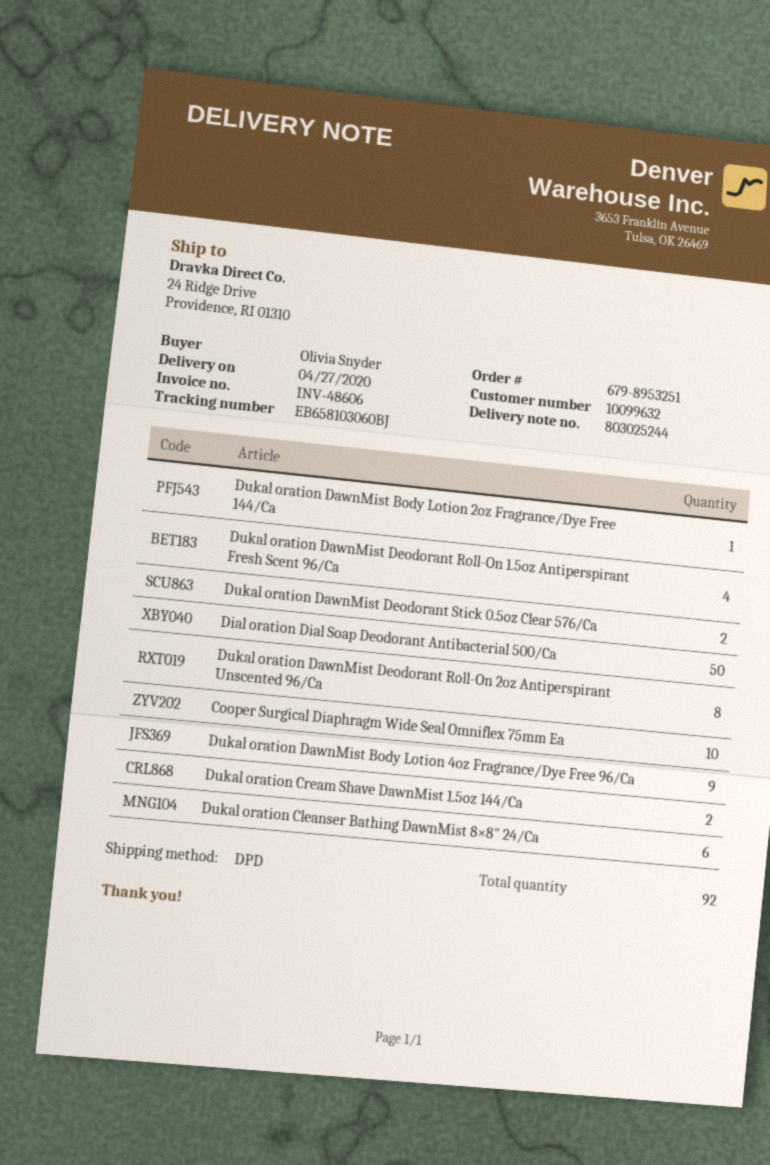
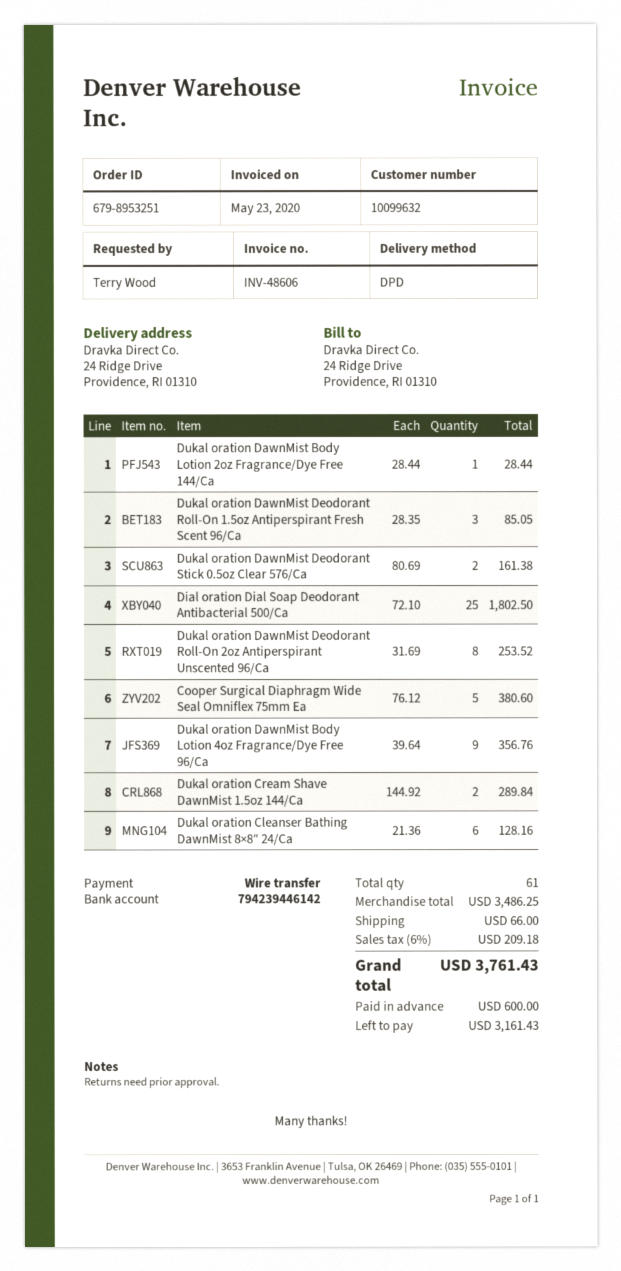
ordered by: Olivia Snyder -> Terry Wood
Dukal oration DawnMist Deodorant Roll-On 1.5oz Antiperspirant Fresh Scent 96/Ca: 4 -> 3
Dial oration Dial Soap Deodorant Antibacterial 500/Ca: 50 -> 25
Cooper Surgical Diaphragm Wide Seal Omniflex 75mm Ea: 10 -> 5
total quantity: 92 -> 61

